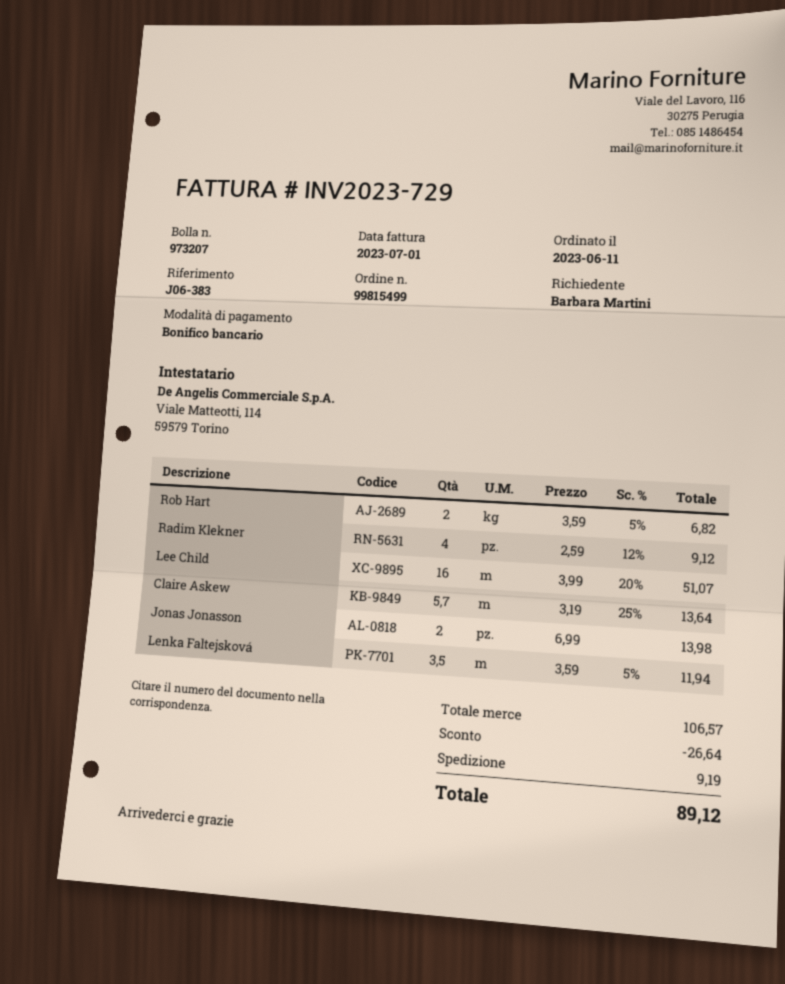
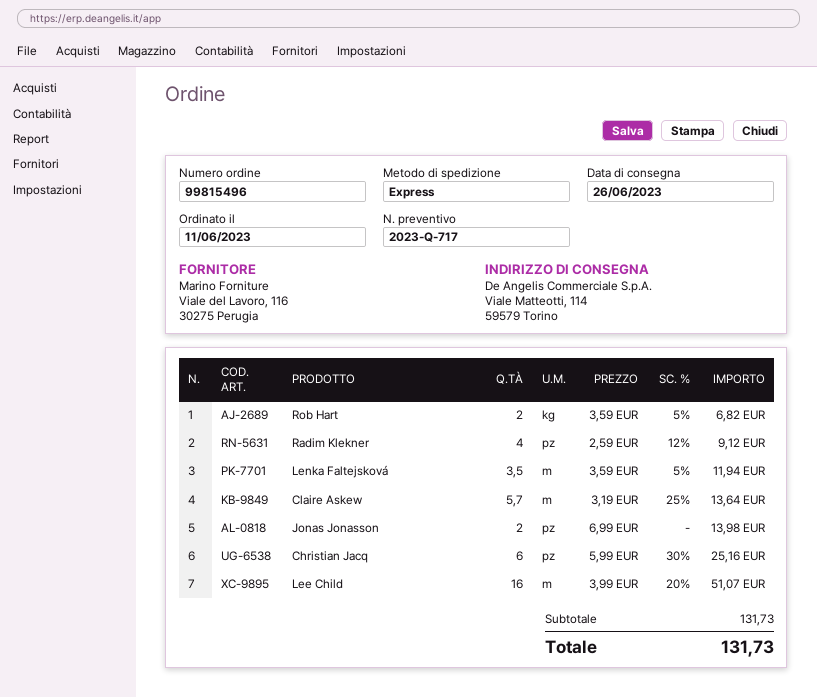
order number: 99815499 -> 99815496
Christian Jacq: none -> 6 x 5.99 - 30% = 25.16
subtotal: 106.57 -> 131.73
discount: 26.64 -> none
shipping: 9.19 -> none
total: 89.12 -> 131.73

